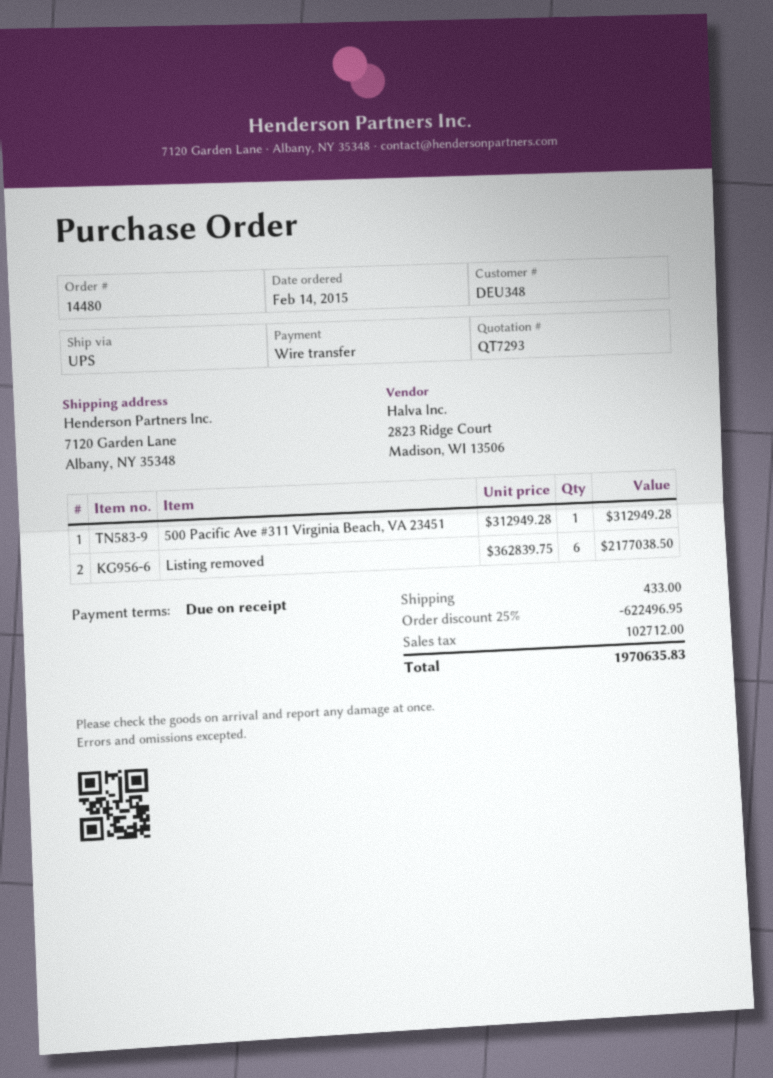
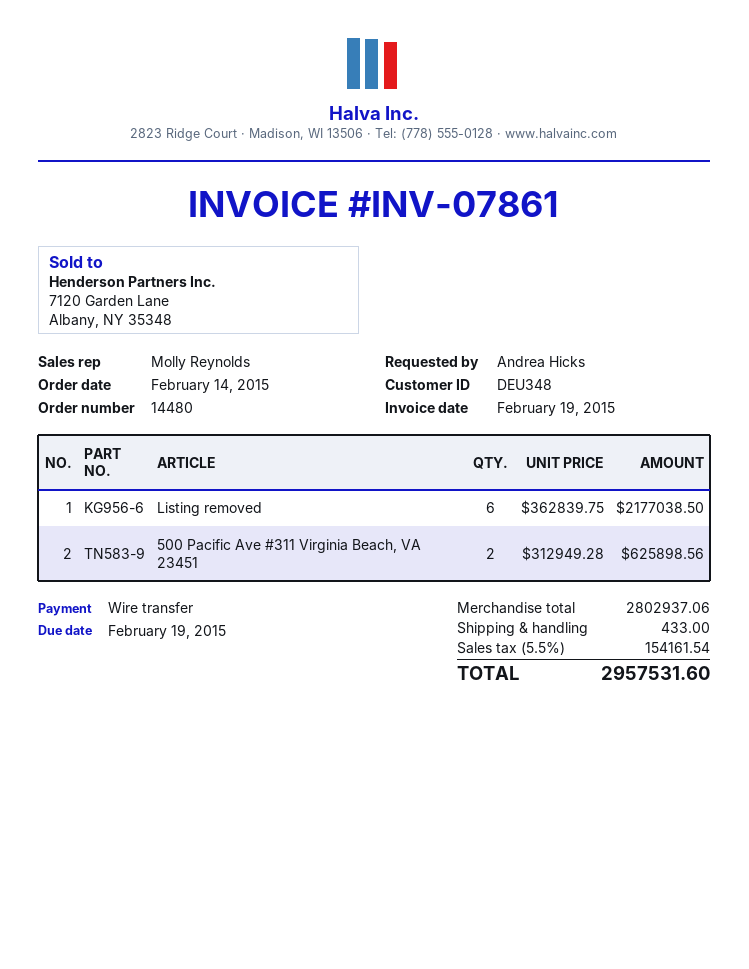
500 Pacific Ave #311 Virginia Beach, VA 23451: 1 x 312949.28 = 312949.28 -> 2 x 312949.28 = 625898.56
discount: 25% = 622496.95 -> none
tax: 102712.00 -> 154161.54
total: 1970635.83 -> 2957531.60

